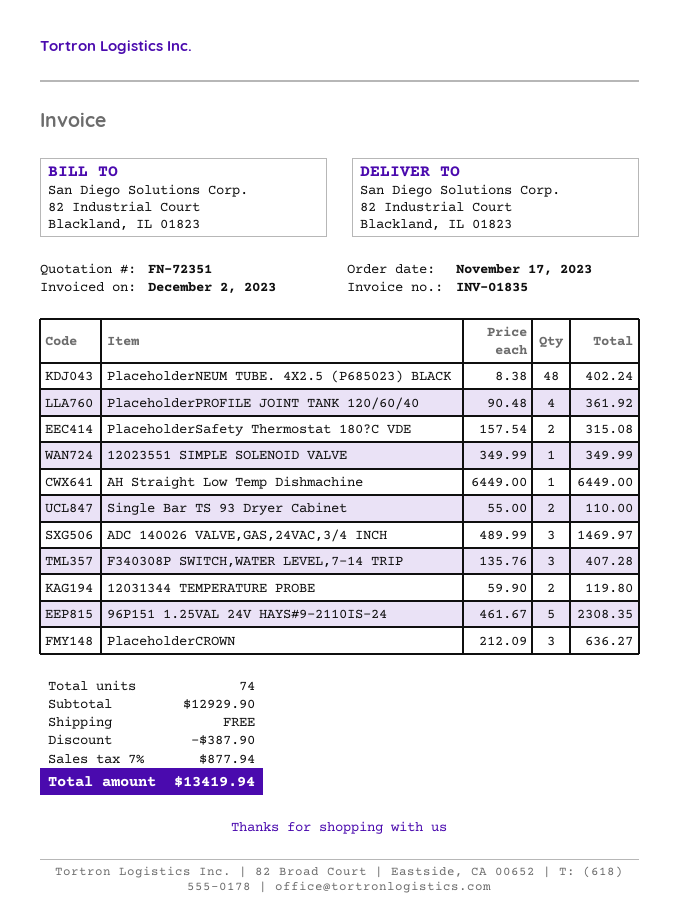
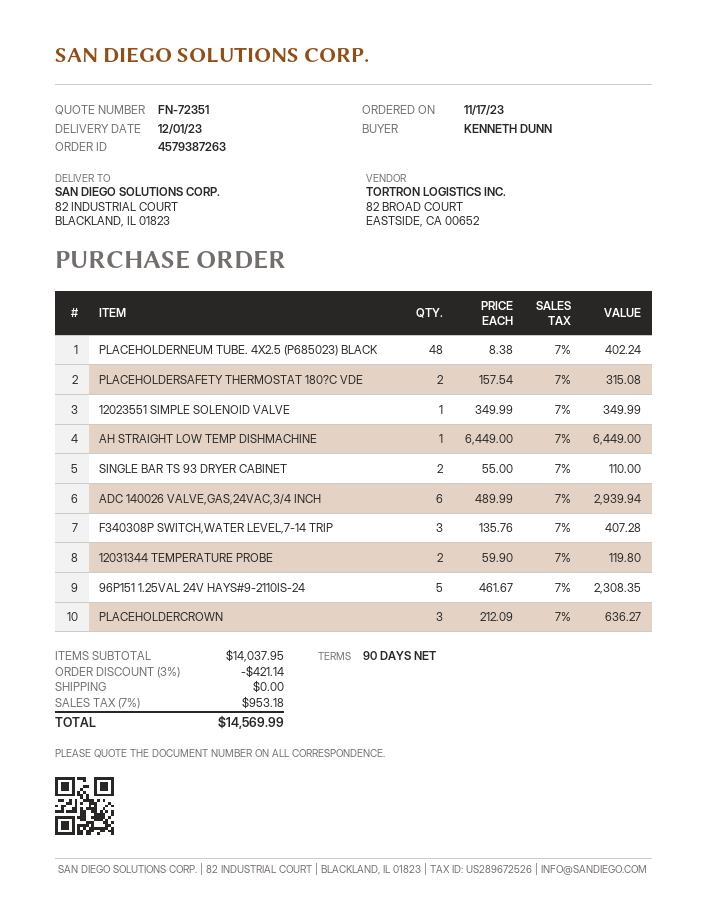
PlaceholderPROFILE JOINT TANK 120/60/40: 4 x 90.48 = 361.92 -> none
ADC 140026 VALVE,GAS,24VAC,3/4 INCH: 3 x 489.99 = 1469.97 -> 6 x 489.99 = 2939.94
subtotal: 12929.90 -> 14037.95
discount: 387.90 -> 421.14
tax: 7% = 877.94 -> 7% = 953.18
total: 13419.94 -> 14569.99

